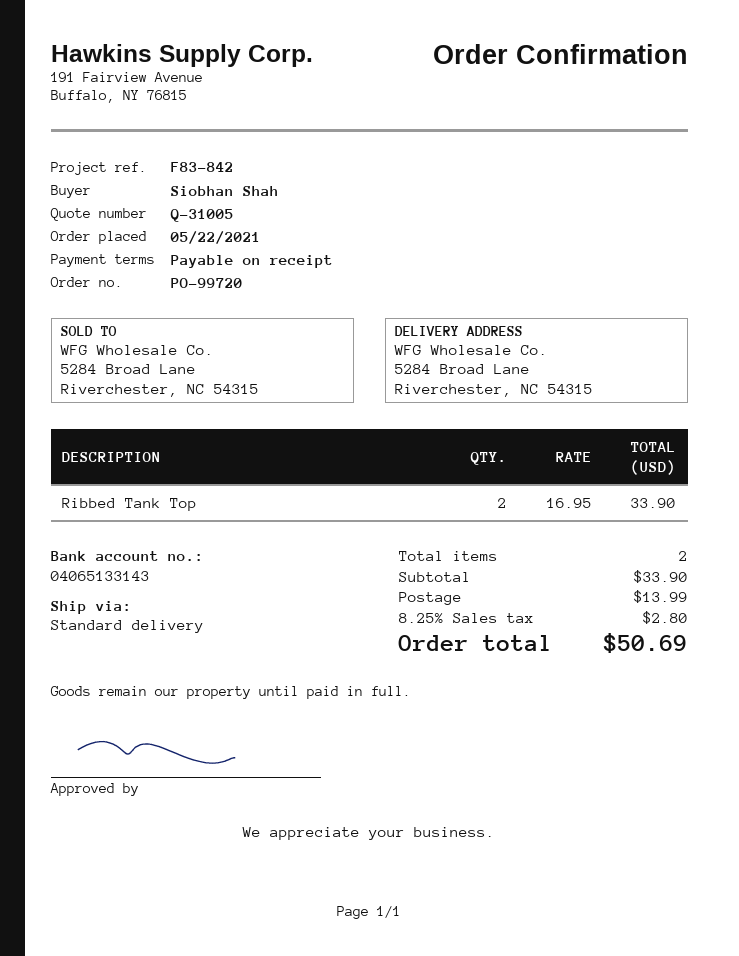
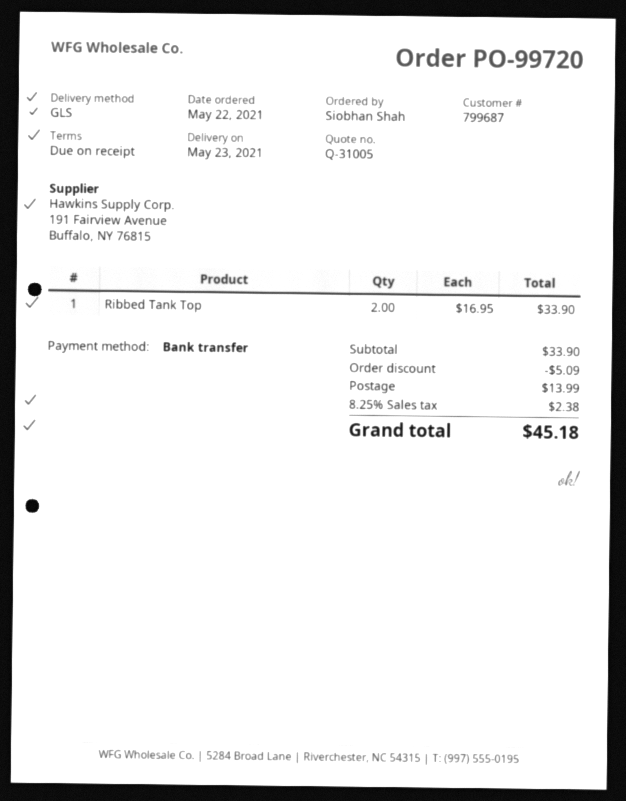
shipping method: standard -> GLS
discount: none -> 5.09
tax: 8.25% = 2.80 -> 8.25% = 2.38
total: 50.69 -> 45.18

